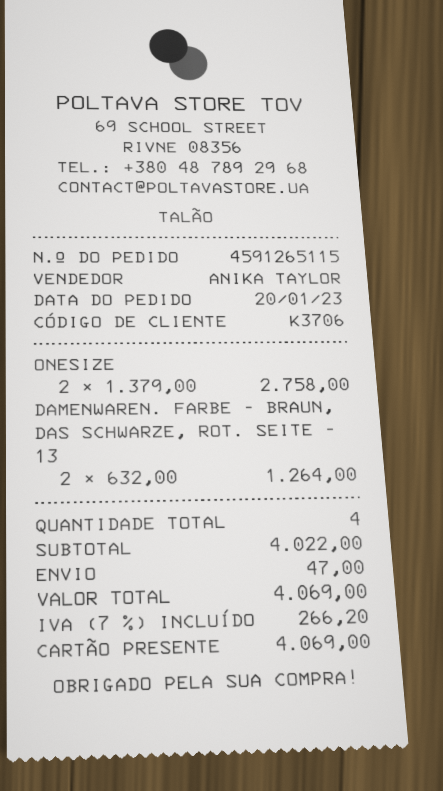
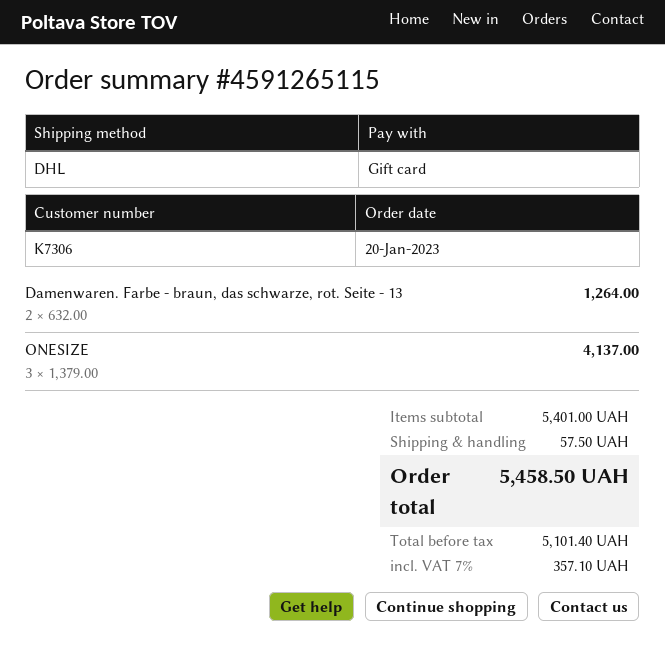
customer number: K3706 -> K7306
ONESIZE: 2 x 1379.00 = 2758.00 -> 3 x 1379.00 = 4137.00
subtotal: 4022.00 -> 5401.00
shipping: 47.00 -> 57.50
tax: 7% = 266.20 -> 7% = 357.10
total: 4069.00 -> 5458.50

